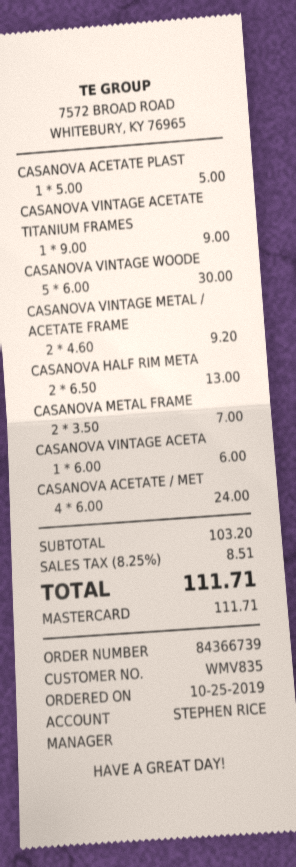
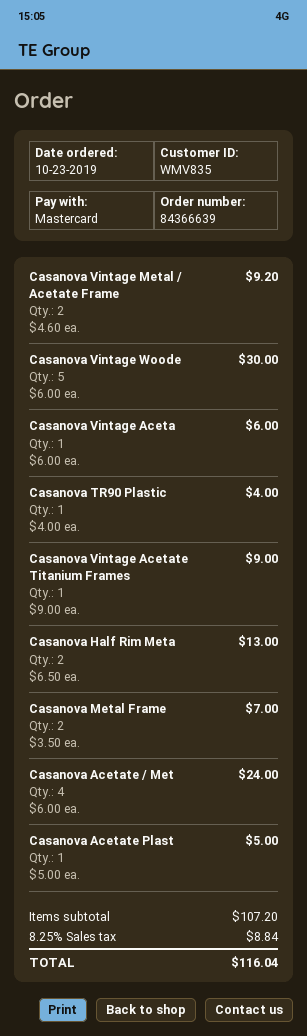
order number: 84366739 -> 84366639
order date: 2019-10-25 -> 2019-10-23
Casanova TR90 Plastic: none -> 1 x 4.00 = 4.00
subtotal: 103.20 -> 107.20
tax: 8.25% = 8.51 -> 8.25% = 8.84
total: 111.71 -> 116.04

